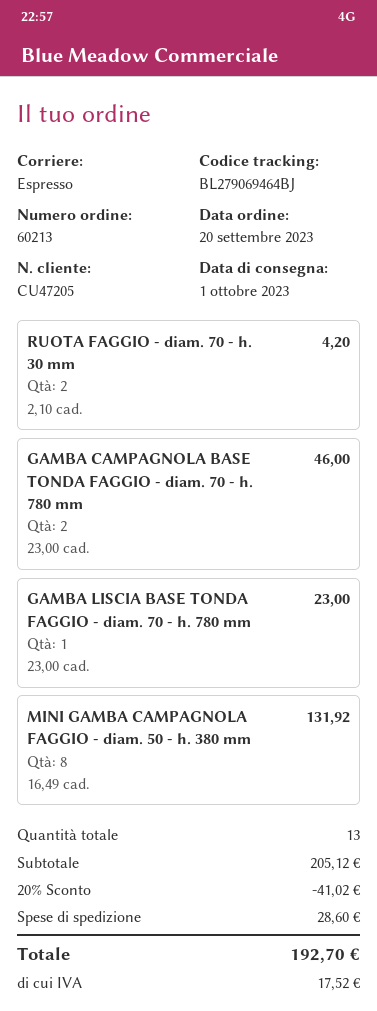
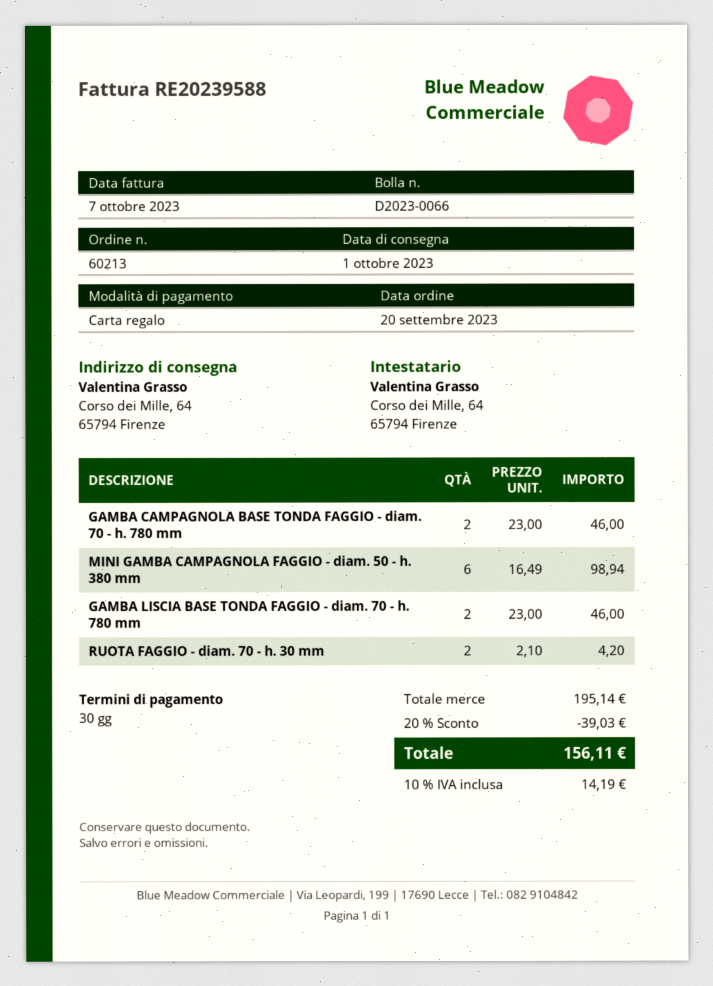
GAMBA LISCIA BASE TONDA FAGGIO - diam. 70 - h. 780 mm: 1 x 23.00 = 23.00 -> 2 x 23.00 = 46.00
MINI GAMBA CAMPAGNOLA FAGGIO - diam. 50 - h. 380 mm: 8 x 16.49 = 131.92 -> 6 x 16.49 = 98.94
subtotal: 205.12 -> 195.14
discount: 20% = 41.02 -> 20% = 39.03
shipping: 28.60 -> none
tax: 17.52 -> 14.19
total: 192.70 -> 156.11

